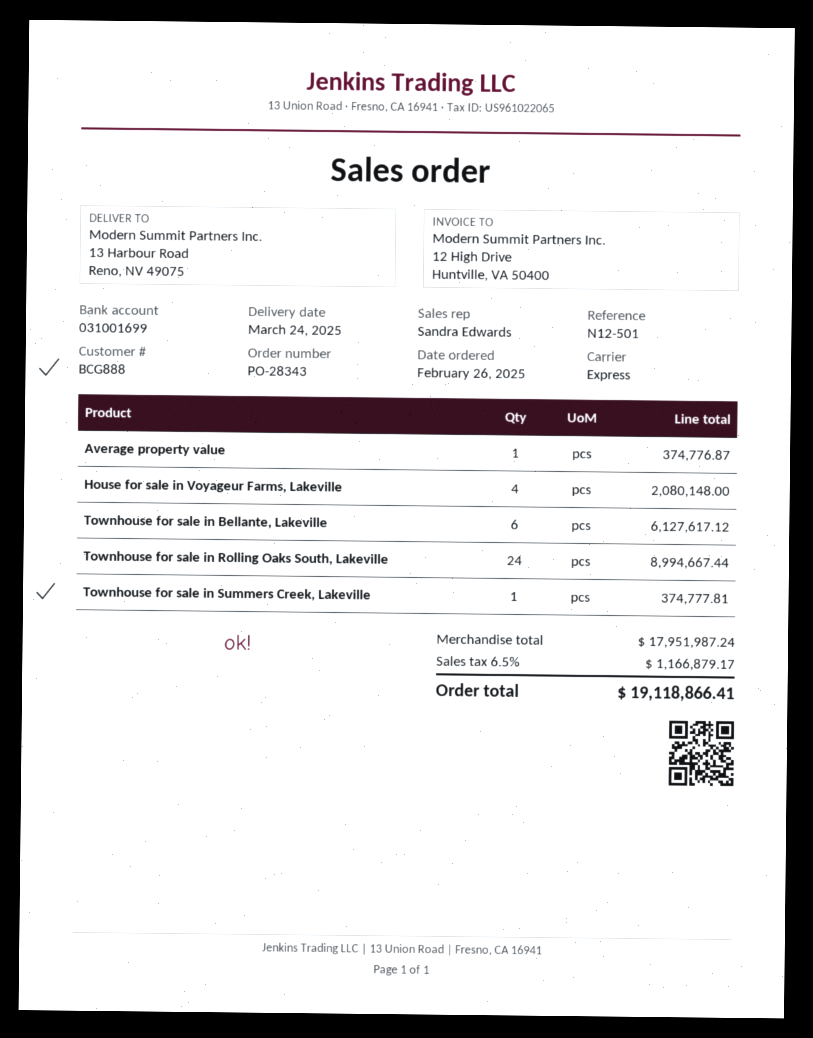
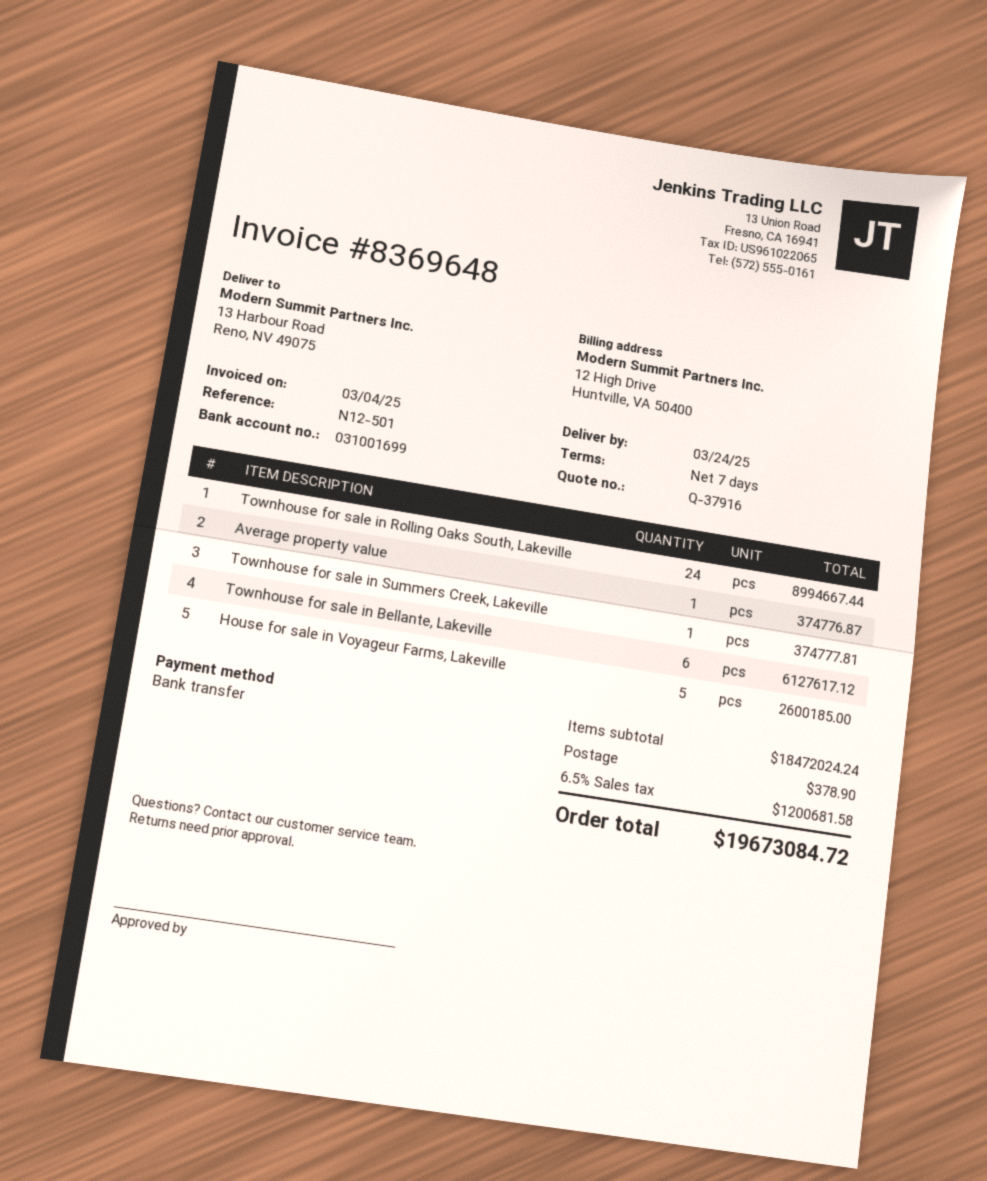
House for sale in Voyageur Farms, Lakeville: 4 for 2080148.00 -> 5 for 2600185.00
subtotal: 17951987.24 -> 18472024.24
shipping: none -> 378.90
tax: 6.5% = 1166879.17 -> 6.5% = 1200681.58
total: 19118866.41 -> 19673084.72

